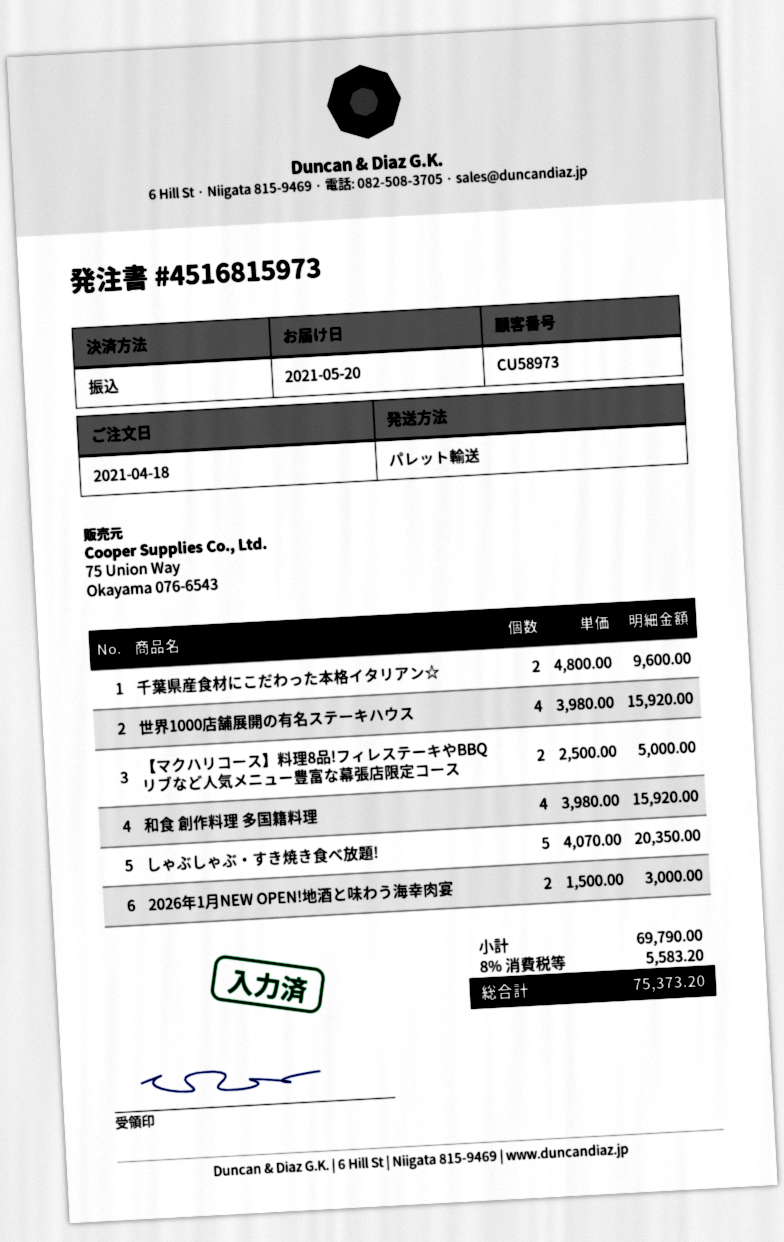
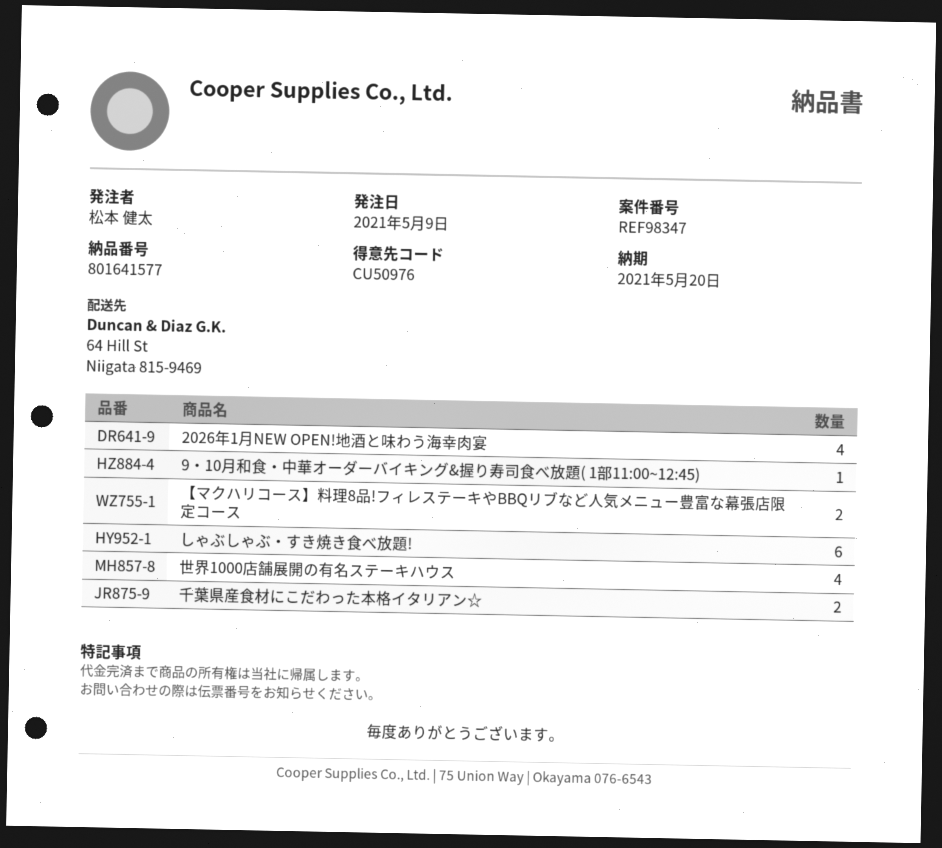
order date: 2021-04-18 -> 2021-05-09
customer number: CU58973 -> CU50976
和食 創作料理 多国籍料理: 4 -> none
しゃぶしゃぶ・すき焼き食べ放題!: 5 -> 6
2026年1月NEW OPEN!地酒と味わう海幸肉宴: 2 -> 4
9・10月和食・中華オーダーバイキング&握り寿司食べ放題( 1部11:00~12:45): none -> 1

